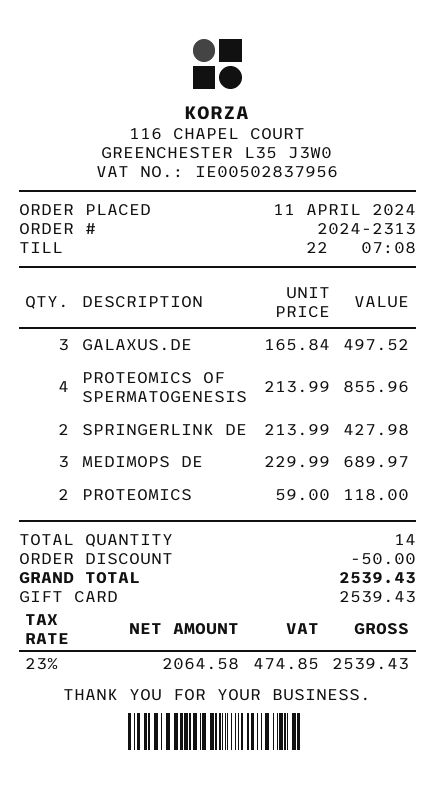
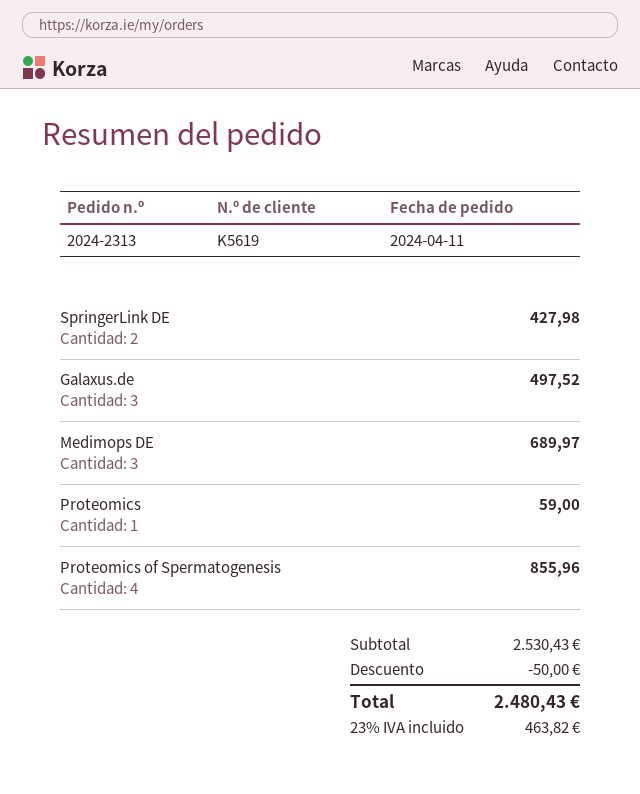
PROTEOMICS: 2 for 118.00 -> 1 for 59.00
tax: 23% = 474.85 -> 23% = 463.82
total: 2539.43 -> 2480.43

